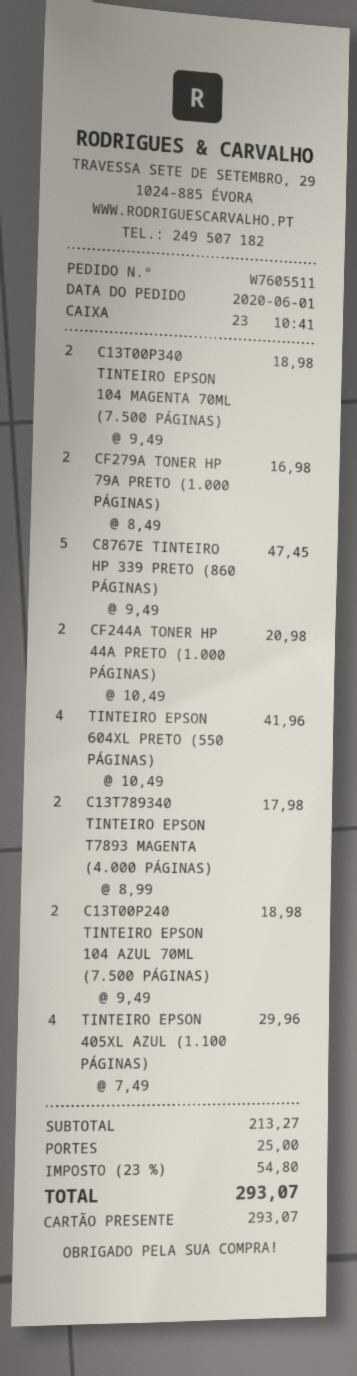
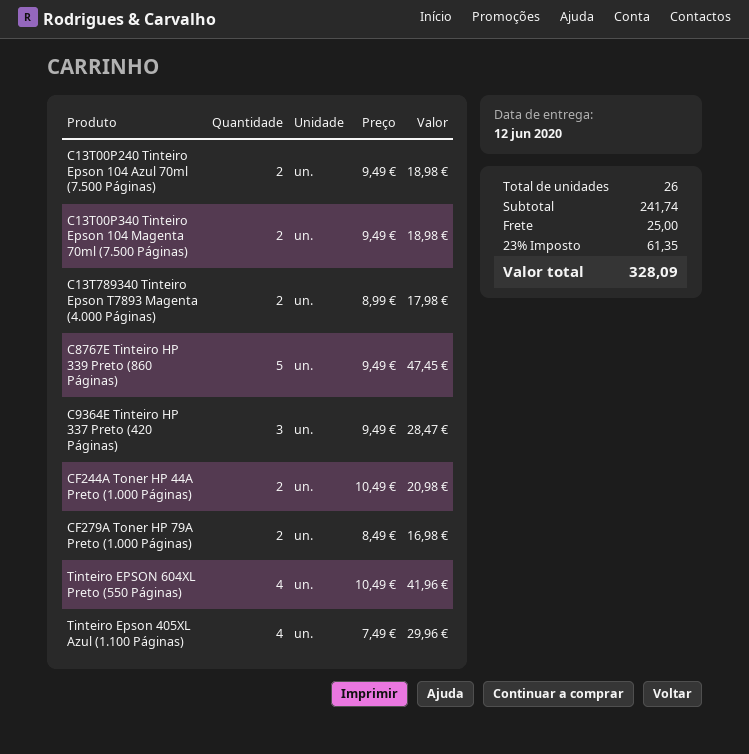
C9364E Tinteiro HP 337 Preto (420 Páginas): none -> 3 x 9.49 = 28.47
subtotal: 213.27 -> 241.74
tax: 23% = 54.80 -> 23% = 61.35
total: 293.07 -> 328.09

